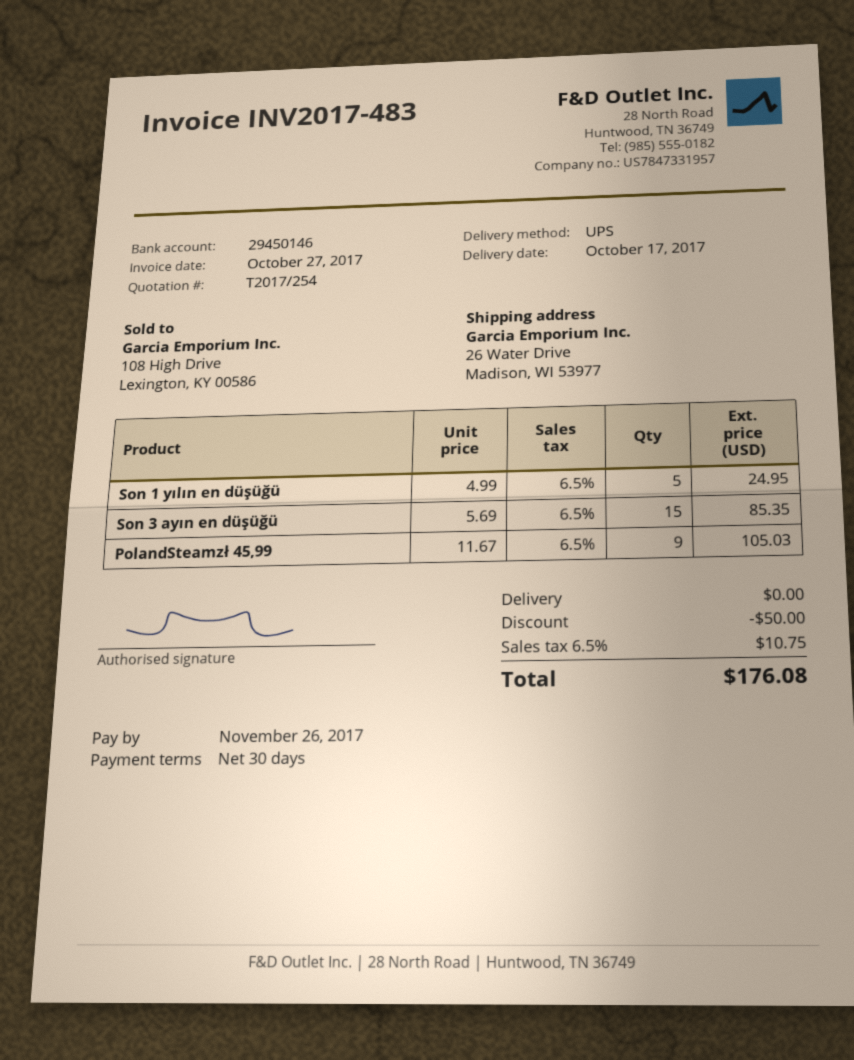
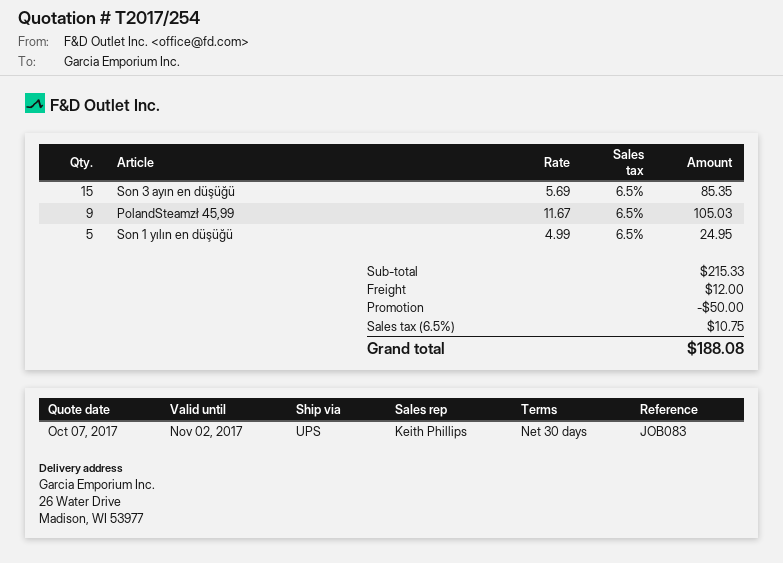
shipping: 0.00 -> 12.00
total: 176.08 -> 188.08

